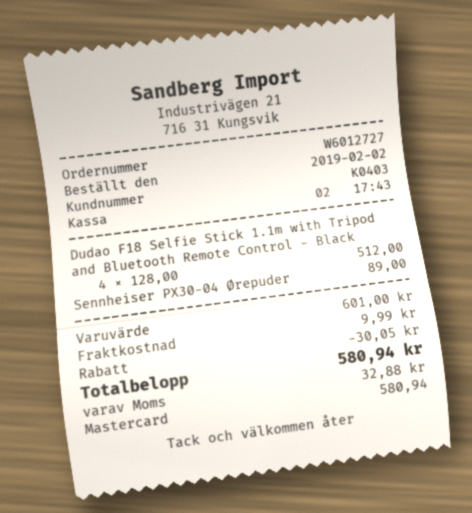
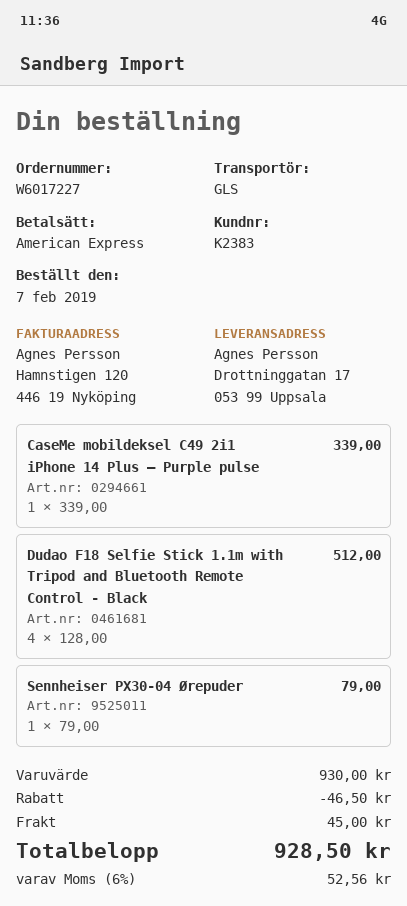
order number: W6012727 -> W6017227
order date: 2019-02-02 -> 2019-02-07
customer number: K0403 -> K2383
payment method: Mastercard -> American Express
Sennheiser PX30-04 Ørepuder: 1 x 89.00 = 89.00 -> 1 x 79.00 = 79.00
CaseMe mobildeksel C49 2i1 iPhone 14 Plus – Purple pulse: none -> 1 x 339.00 = 339.00
subtotal: 601.00 -> 930.00
discount: 30.05 -> 46.50
shipping: 9.99 -> 45.00
tax: 32.88 -> 52.56
total: 580.94 -> 928.50

